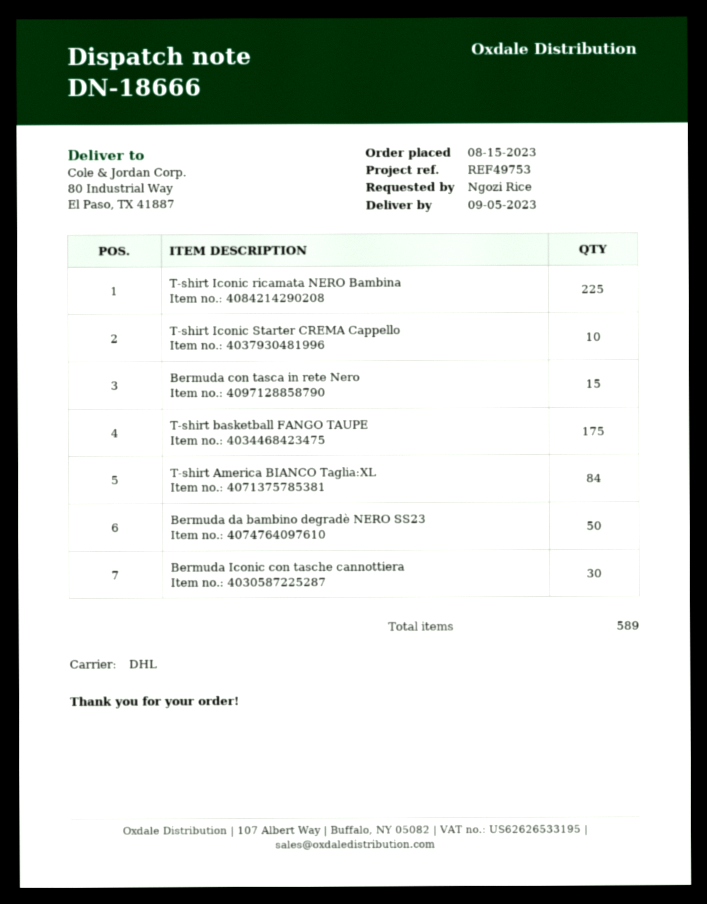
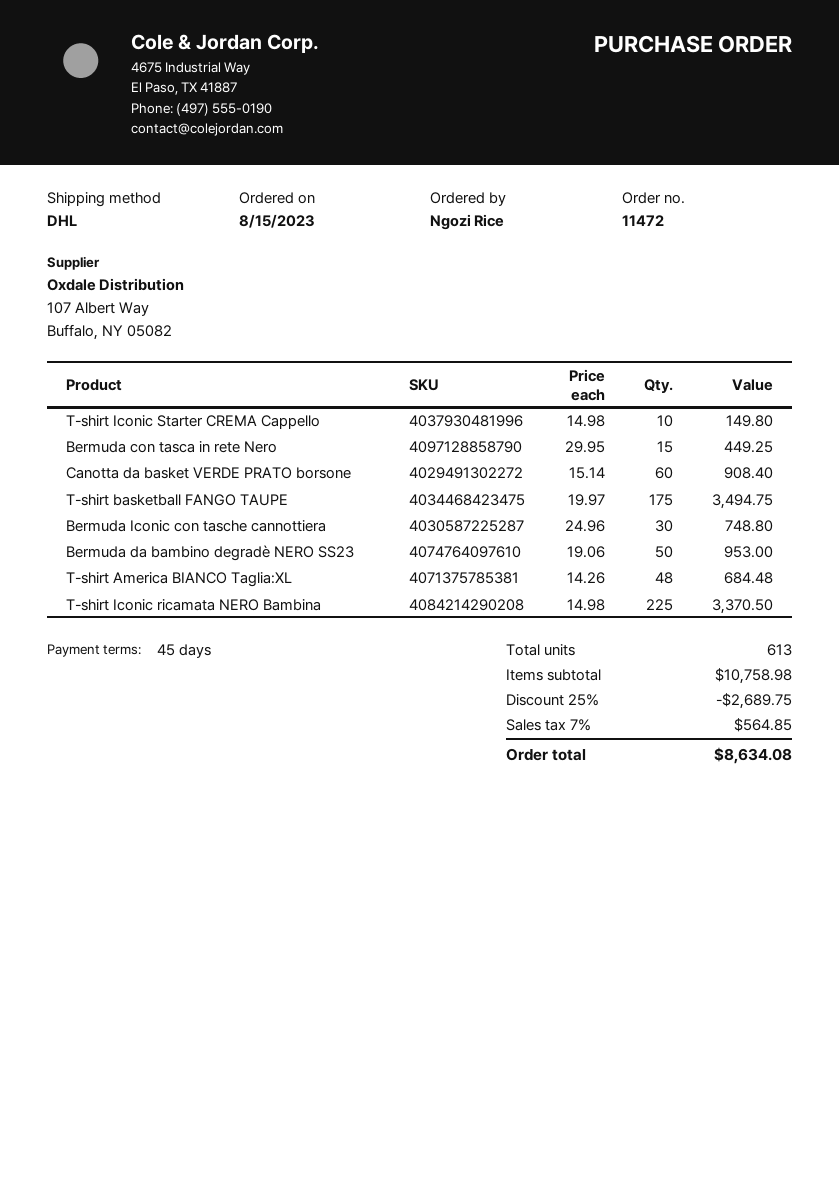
T-shirt America BIANCO Taglia:XL: 84 -> 48
Canotta da basket VERDE PRATO borsone: none -> 60
total quantity: 589 -> 613

